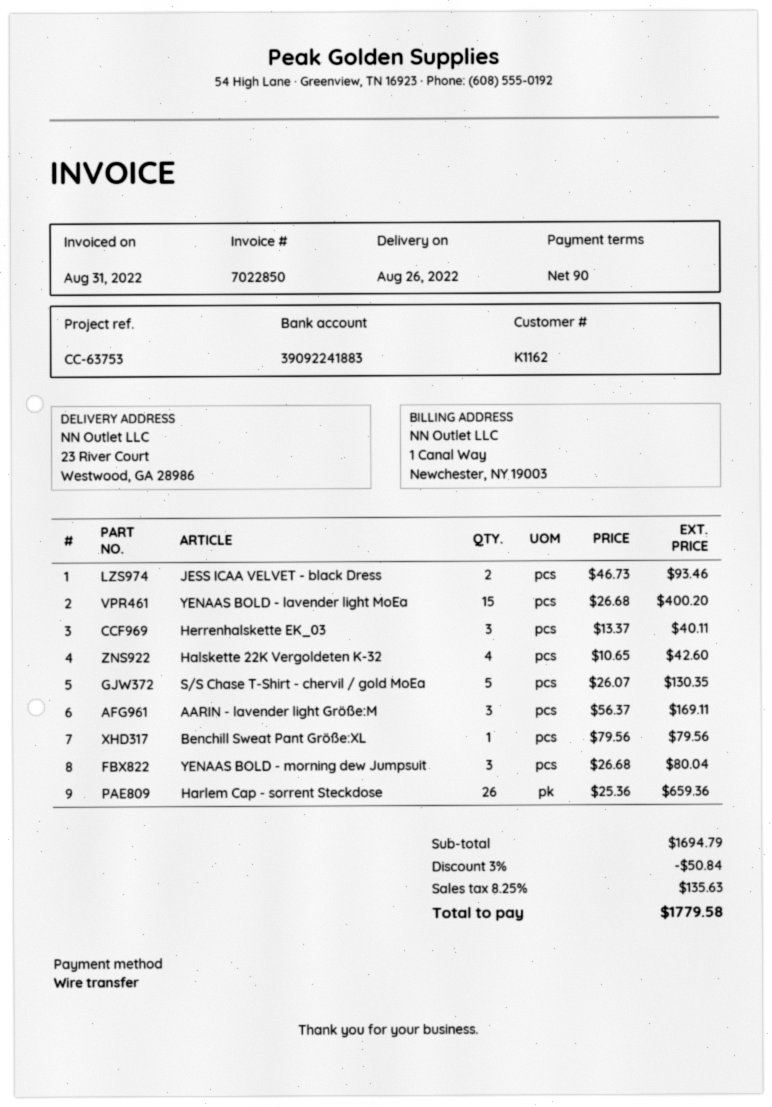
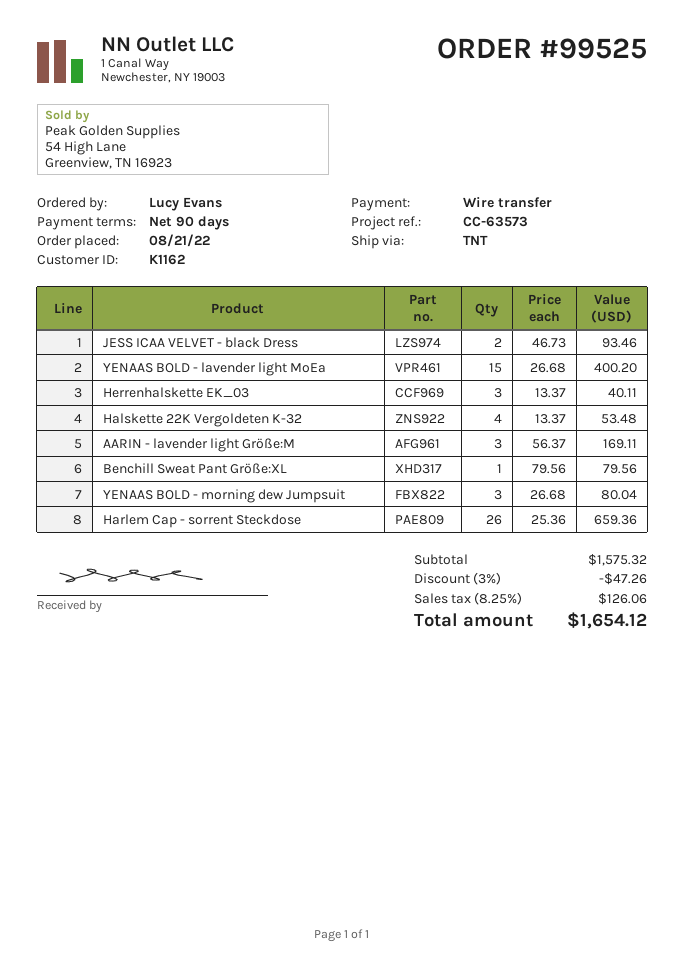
reference: CC-63753 -> CC-63573
Halskette 22K Vergoldeten K-32: 4 x 10.65 = 42.60 -> 4 x 13.37 = 53.48
S/S Chase T-Shirt - chervil / gold MoEa: 5 x 26.07 = 130.35 -> none
subtotal: 1694.79 -> 1575.32
discount: 3% = 50.84 -> 3% = 47.26
tax: 8.25% = 135.63 -> 8.25% = 126.06
total: 1779.58 -> 1654.12

